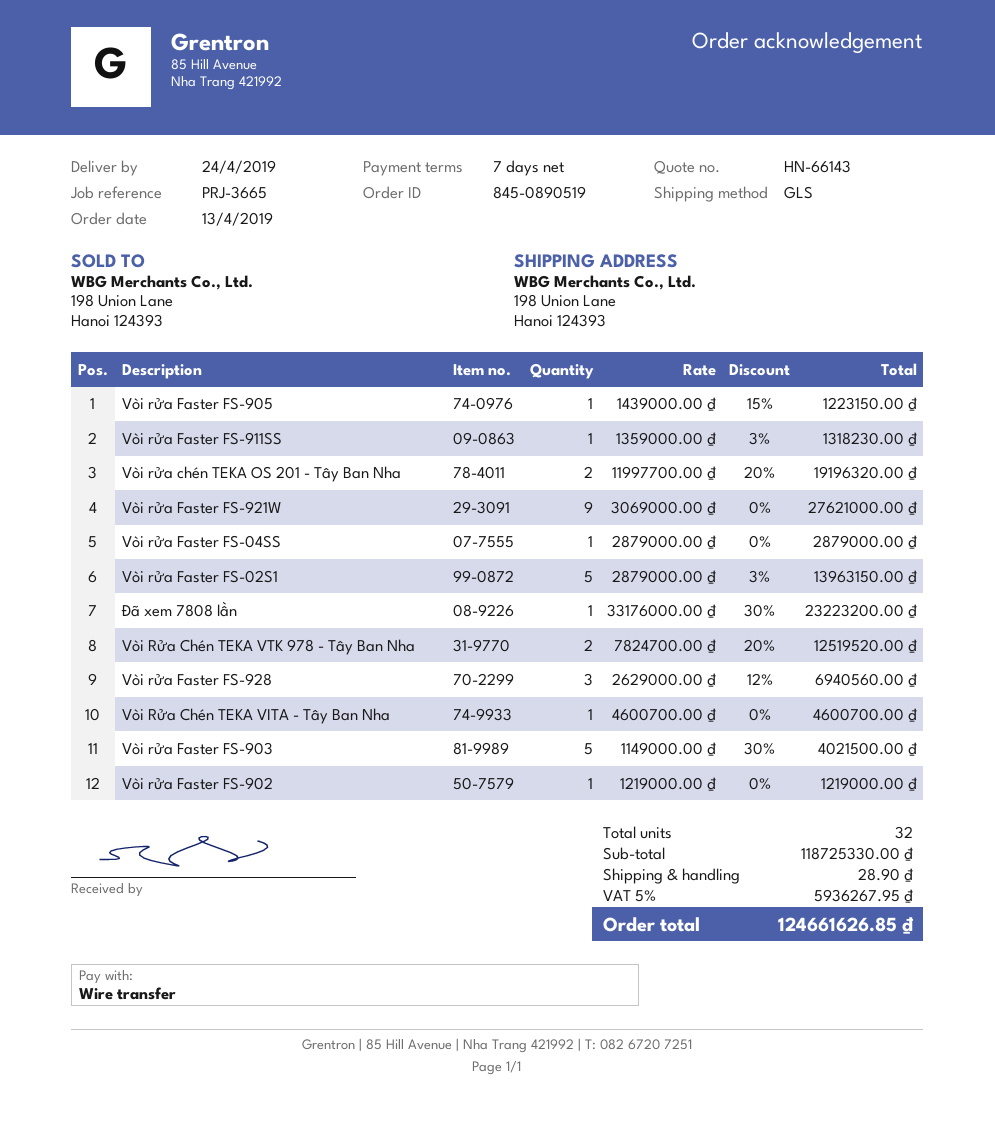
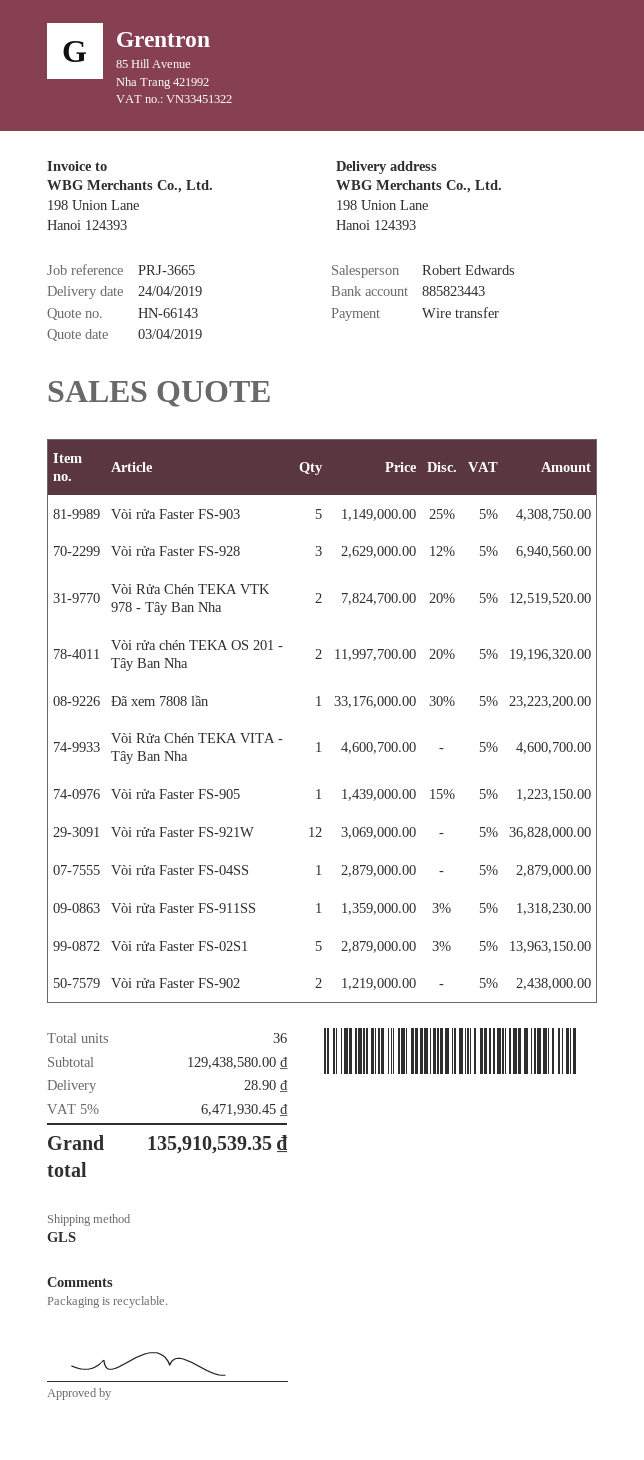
Vòi rửa Faster FS-921W: 9 x 3069000.00 = 27621000.00 -> 12 x 3069000.00 = 36828000.00
Vòi rửa Faster FS-903: 5 x 1149000.00 - 30% = 4021500.00 -> 5 x 1149000.00 - 25% = 4308750.00
Vòi rửa Faster FS-902: 1 x 1219000.00 = 1219000.00 -> 2 x 1219000.00 = 2438000.00
total quantity: 32 -> 36
subtotal: 118725330.00 -> 129438580.00
tax: 5% = 5936267.95 -> 5% = 6471930.45
total: 124661626.85 -> 135910539.35

